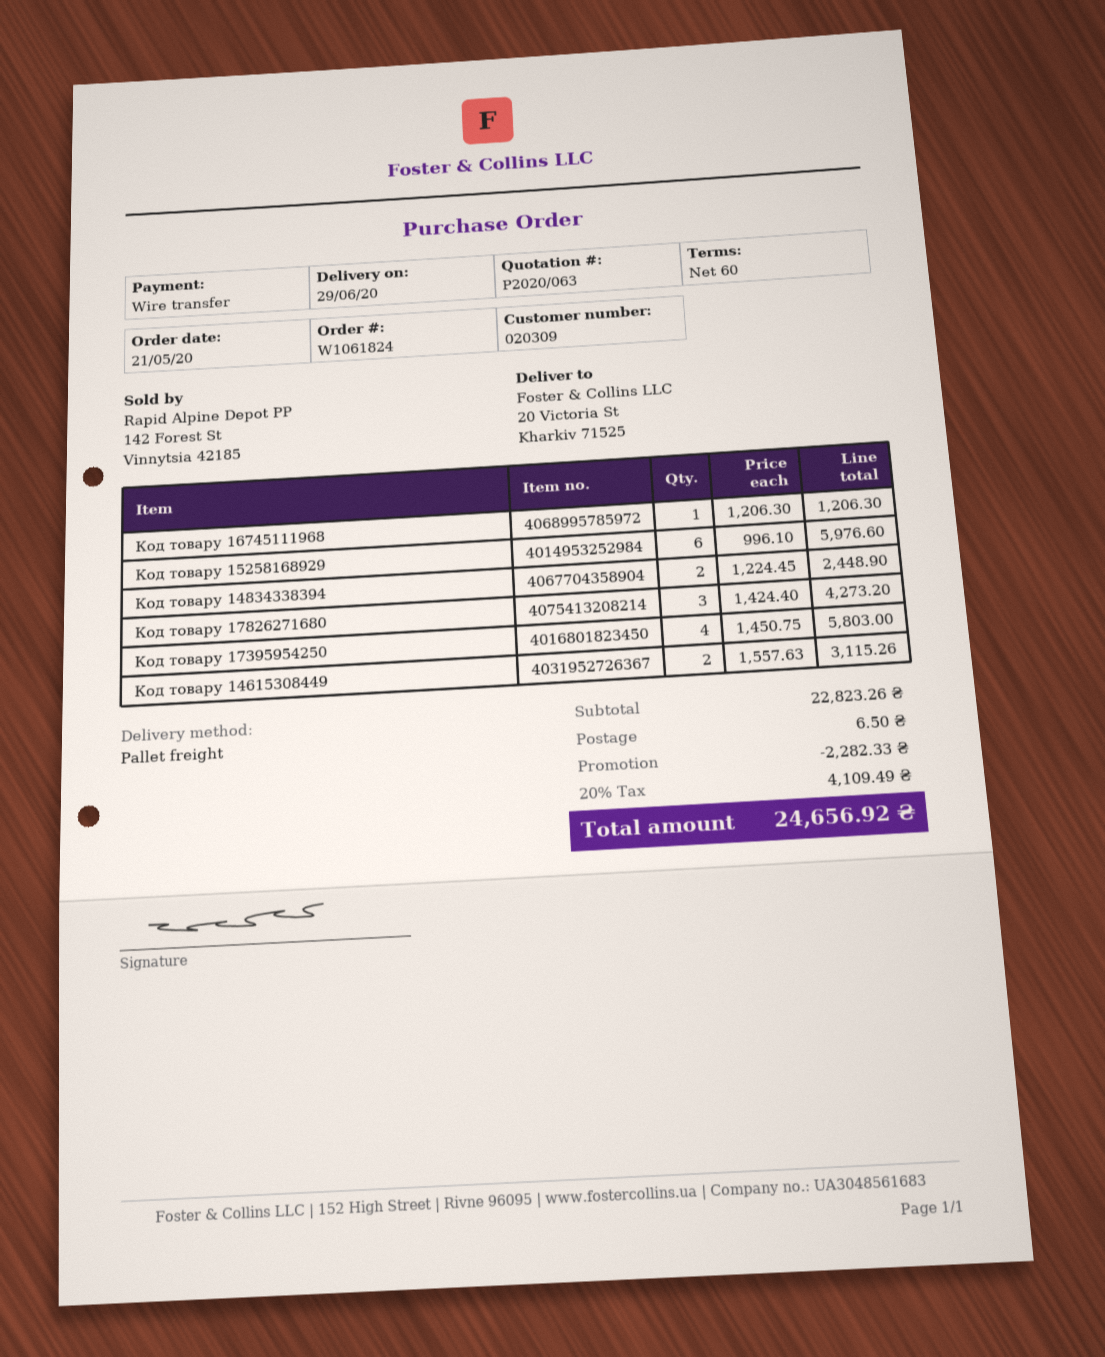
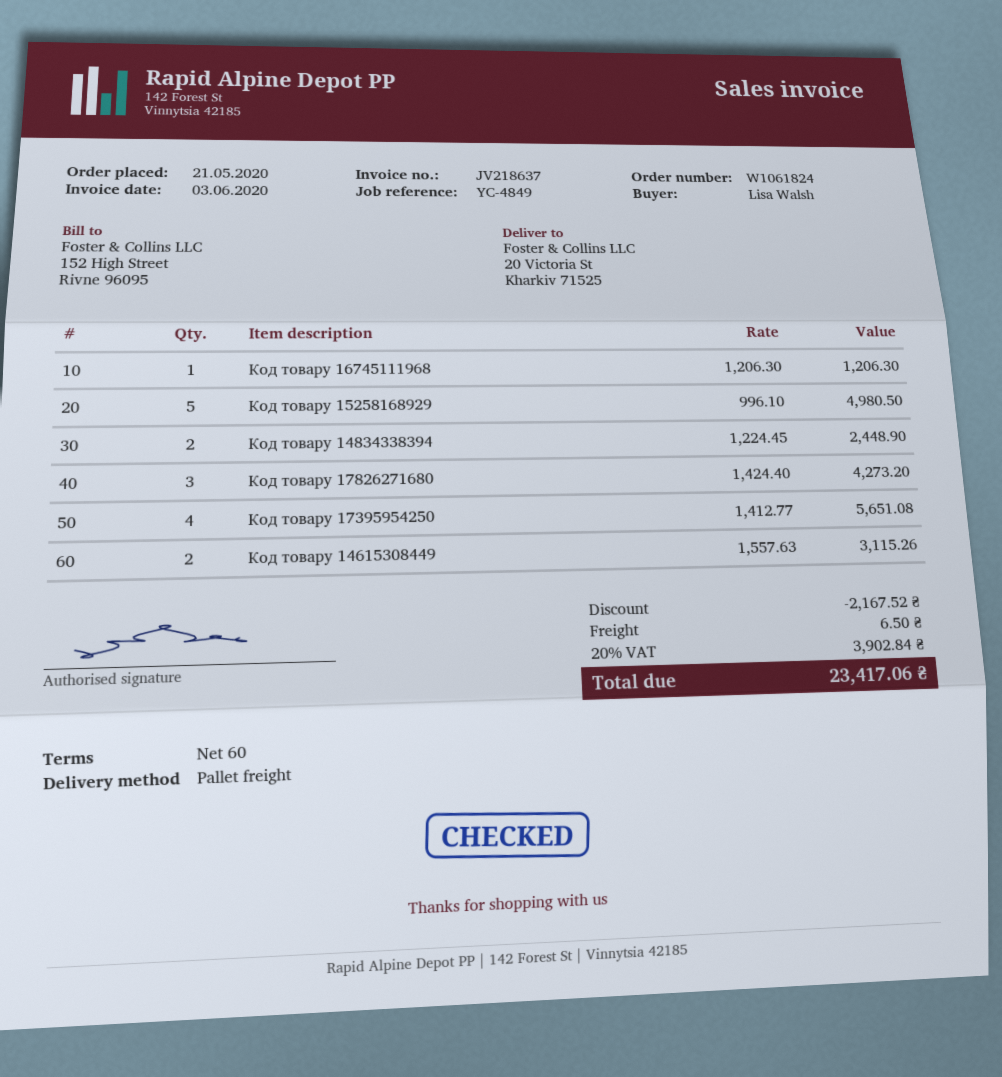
Код товару 15258168929: 6 x 996.10 = 5976.60 -> 5 x 996.10 = 4980.50
Код товару 17395954250: 4 x 1450.75 = 5803.00 -> 4 x 1412.77 = 5651.08
discount: 2282.33 -> 2167.52
tax: 20% = 4109.49 -> 20% = 3902.84
total: 24656.92 -> 23417.06

